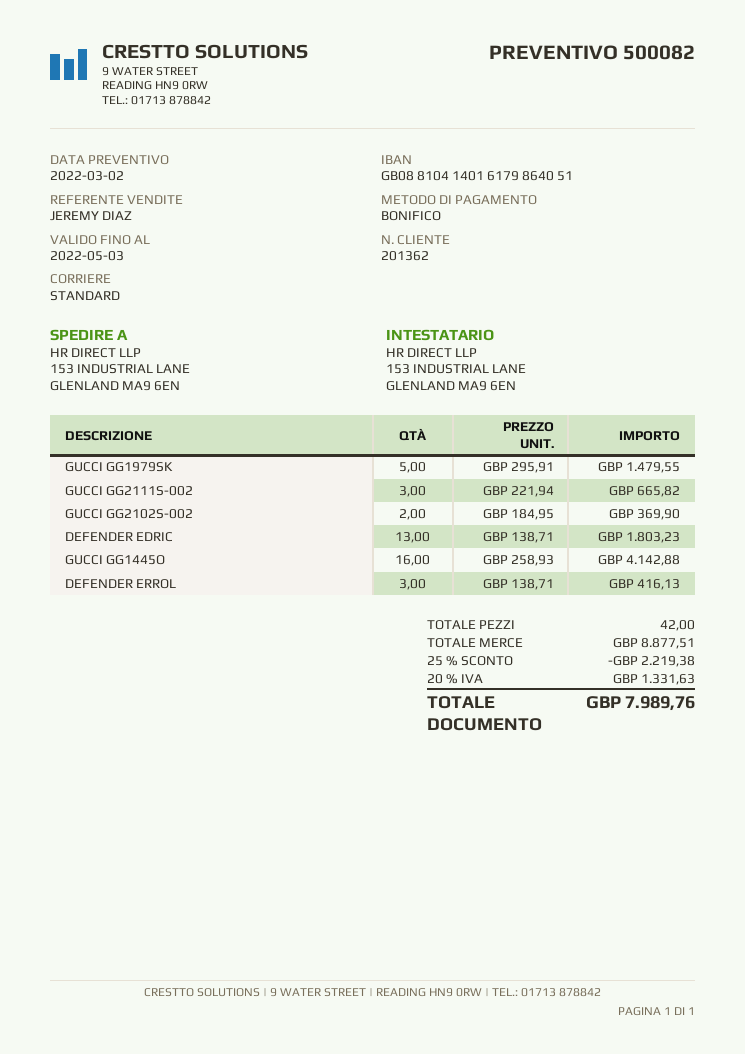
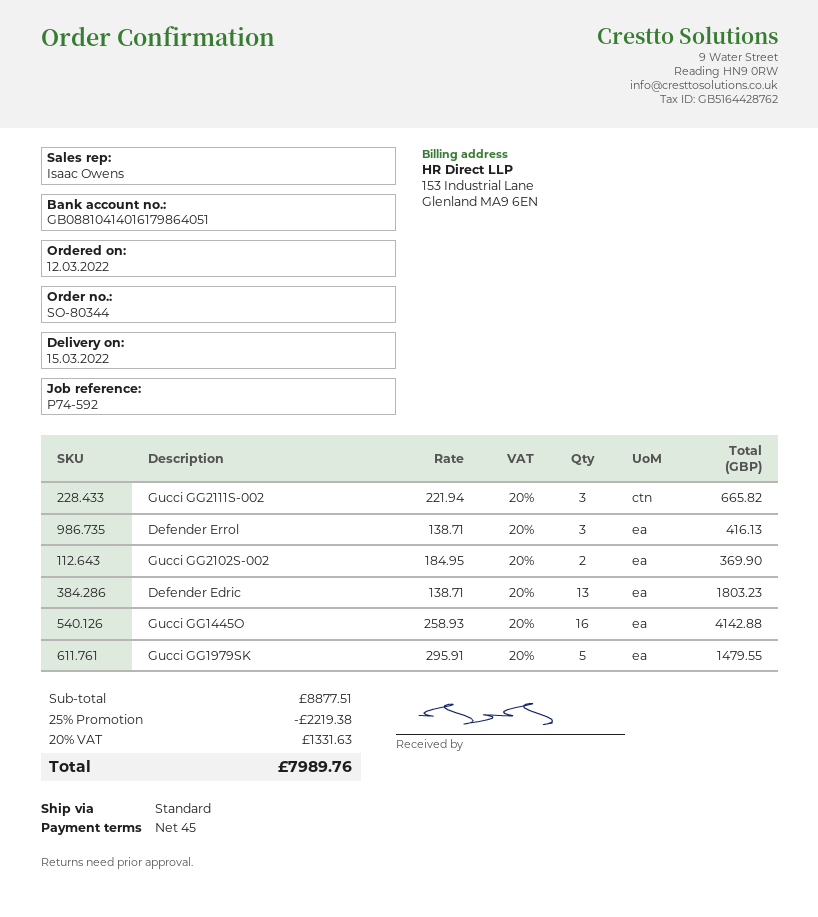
sales rep: JEREMY DIAZ -> Isaac Owens

